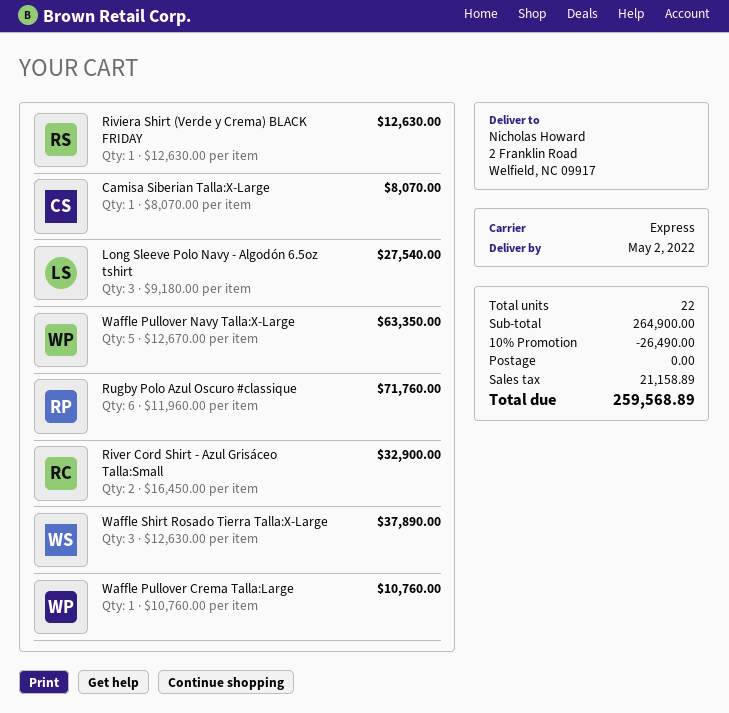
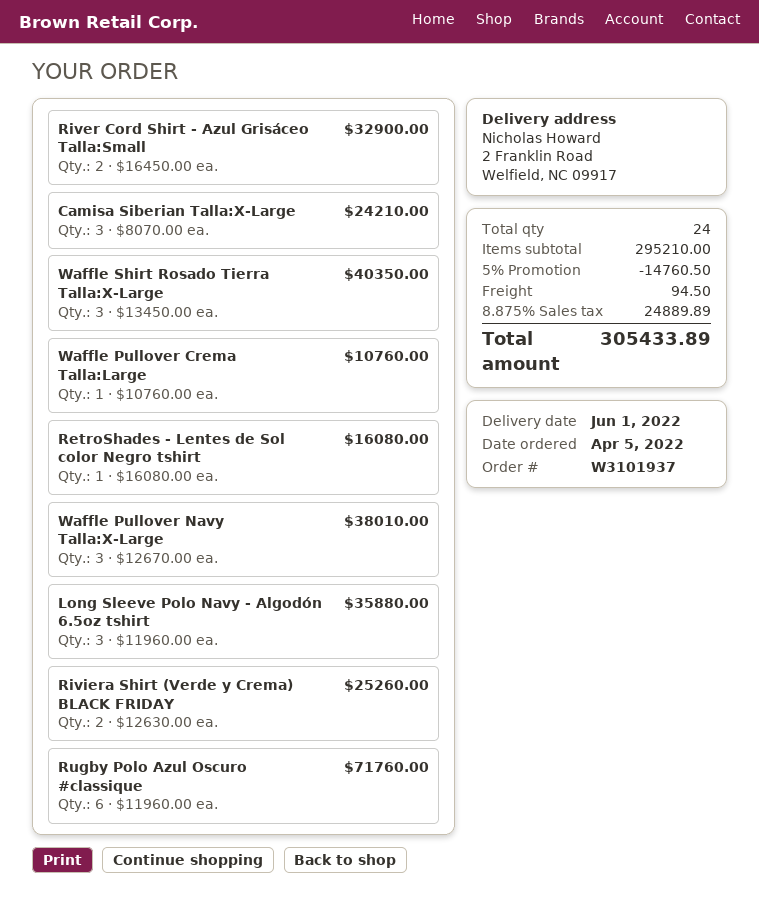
delivery date: 2022-05-02 -> 2022-06-01
Riviera Shirt (Verde y Crema) BLACK FRIDAY: 1 x 12630.00 = 12630.00 -> 2 x 12630.00 = 25260.00
Camisa Siberian Talla:X-Large: 1 x 8070.00 = 8070.00 -> 3 x 8070.00 = 24210.00
Long Sleeve Polo Navy - Algodón 6.5oz tshirt: 3 x 9180.00 = 27540.00 -> 3 x 11960.00 = 35880.00
Waffle Pullover Navy Talla:X-Large: 5 x 12670.00 = 63350.00 -> 3 x 12670.00 = 38010.00
Waffle Shirt Rosado Tierra Talla:X-Large: 3 x 12630.00 = 37890.00 -> 3 x 13450.00 = 40350.00
RetroShades - Lentes de Sol color Negro tshirt: none -> 1 x 16080.00 = 16080.00
total quantity: 22 -> 24
subtotal: 264900.00 -> 295210.00
discount: 10% = 26490.00 -> 5% = 14760.50
shipping: 0.00 -> 94.50
tax: 21158.89 -> 24889.89
total: 259568.89 -> 305433.89

